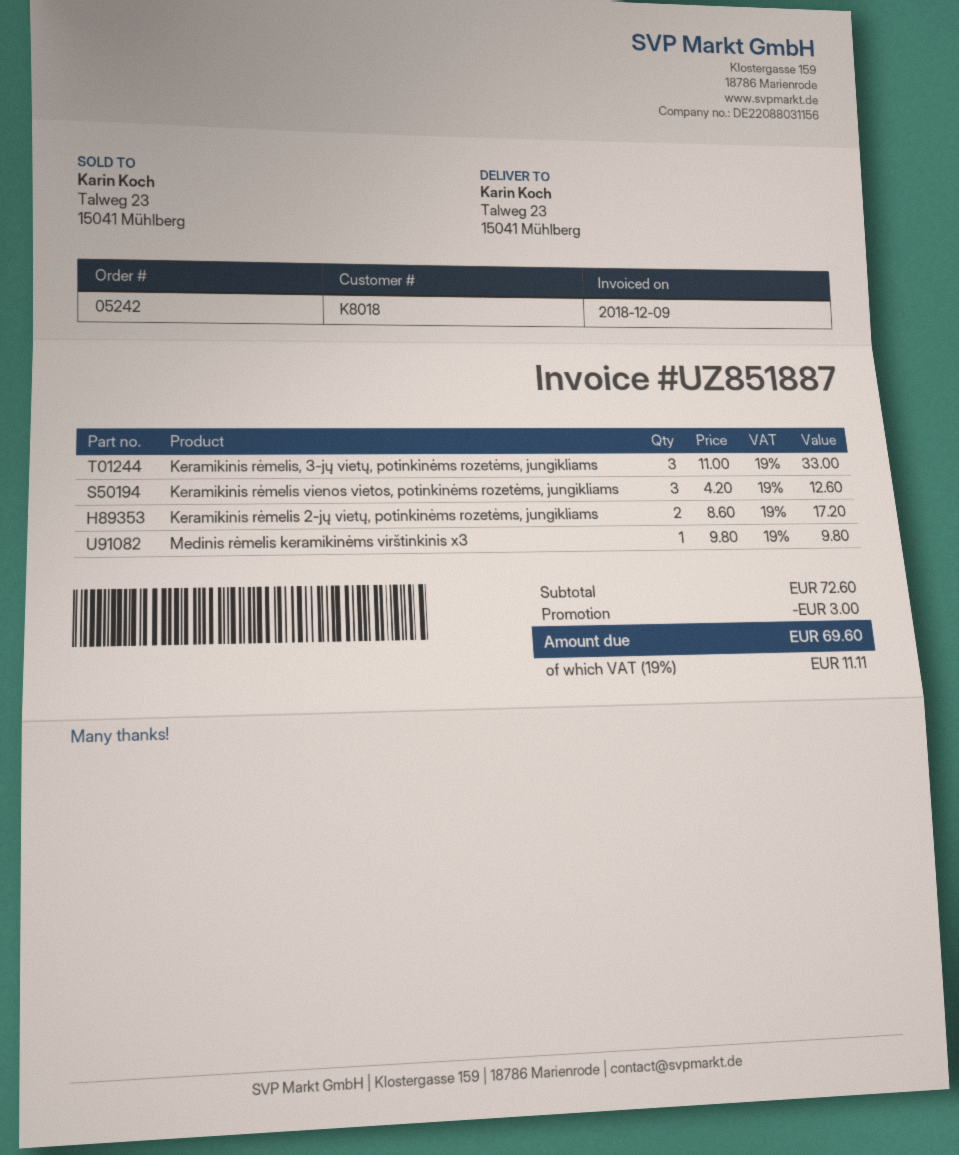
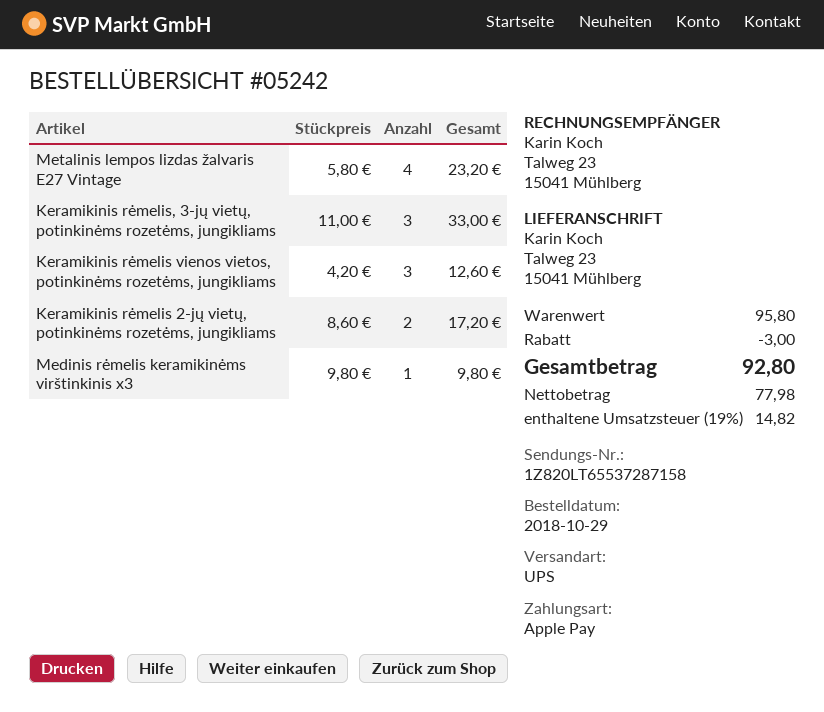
Metalinis lempos lizdas žalvaris E27 Vintage: none -> 4 x 5.80 = 23.20
subtotal: 72.60 -> 95.80
tax: 19% = 11.11 -> 19% = 14.82
total: 69.60 -> 92.80

